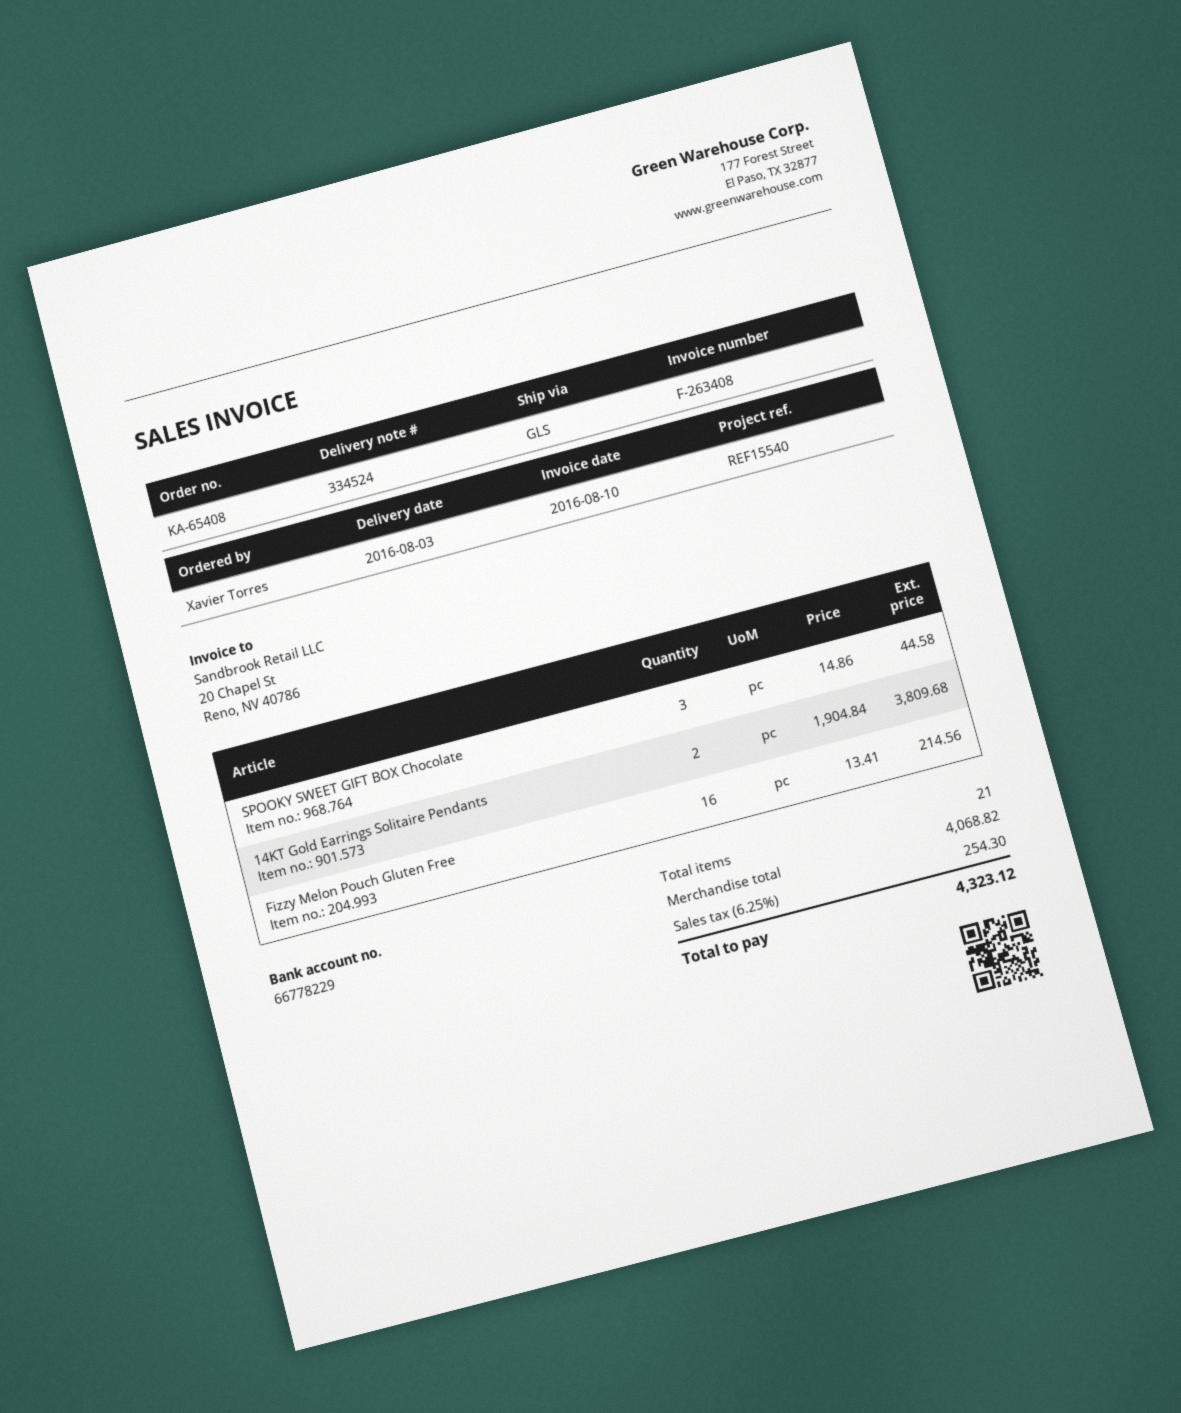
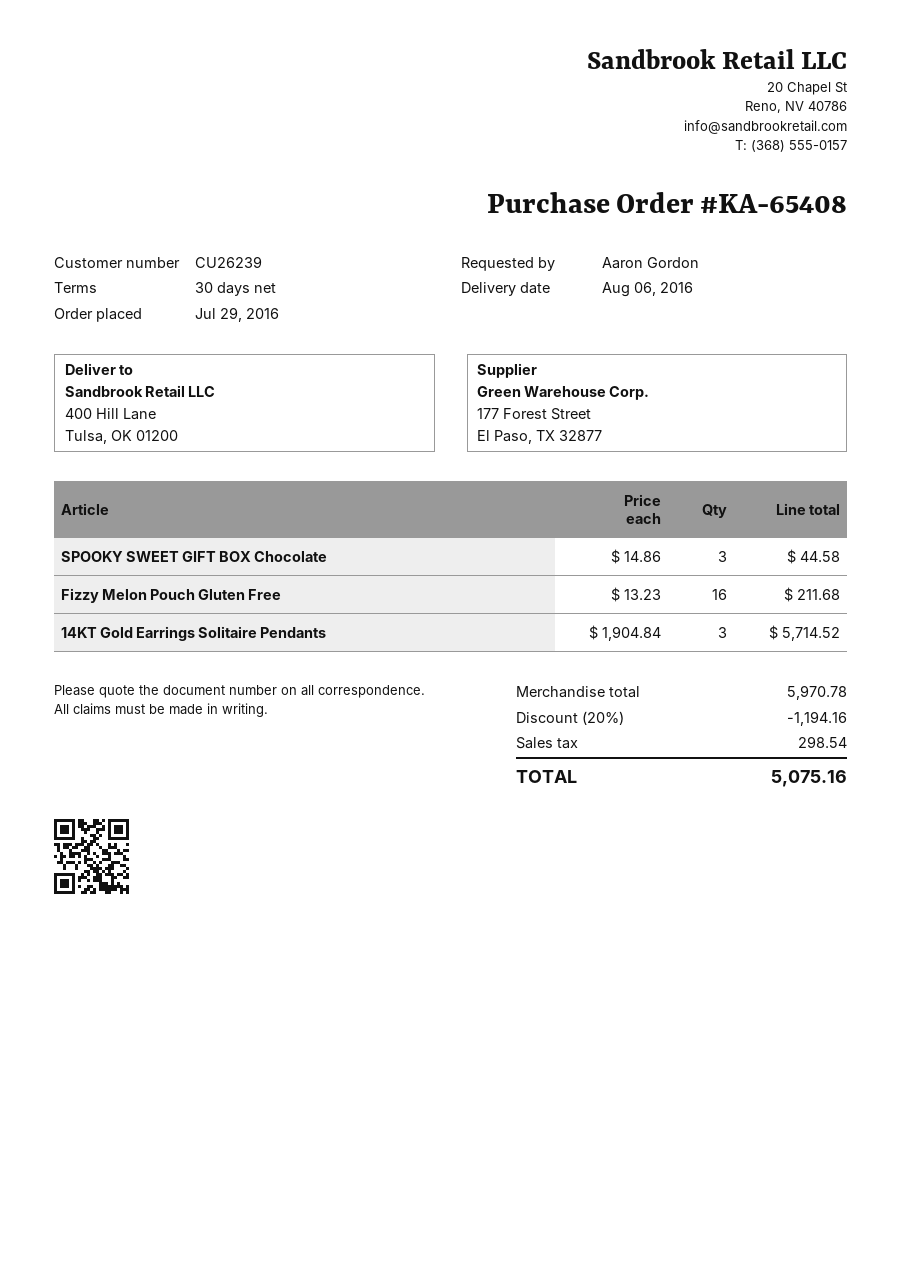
delivery date: 2016-08-03 -> 2016-08-06
ordered by: Xavier Torres -> Aaron Gordon
14KT Gold Earrings Solitaire Pendants: 2 x 1904.84 = 3809.68 -> 3 x 1904.84 = 5714.52
Fizzy Melon Pouch Gluten Free: 16 x 13.41 = 214.56 -> 16 x 13.23 = 211.68
subtotal: 4068.82 -> 5970.78
discount: none -> 20% = 1194.16
tax: 254.30 -> 298.54
total: 4323.12 -> 5075.16

